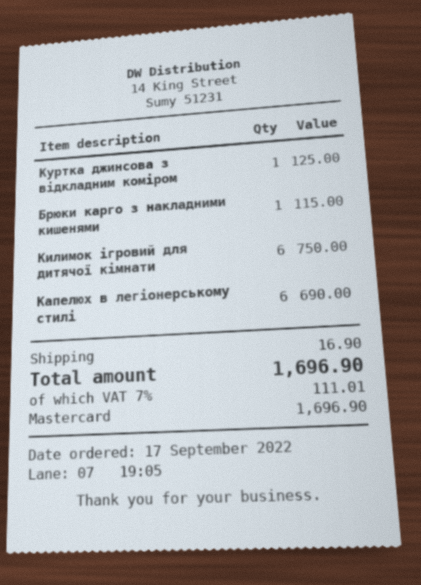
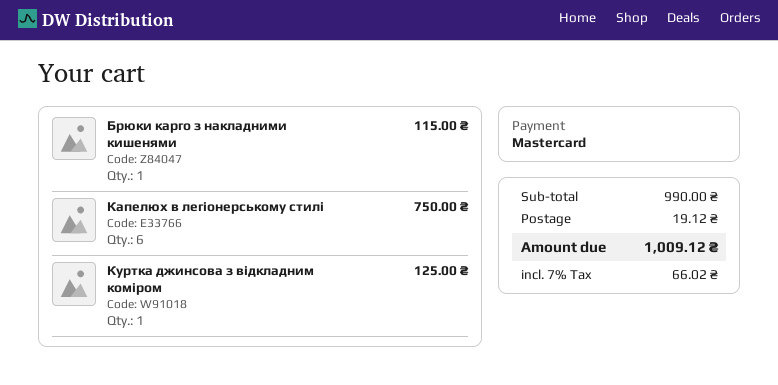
Килимок ігровий для дитячої кімнати: 6 for 750.00 -> none
Капелюх в легіонерському стилі: 6 for 690.00 -> 6 for 750.00
shipping: 16.90 -> 19.12
tax: 7% = 111.01 -> 7% = 66.02
total: 1696.90 -> 1009.12

